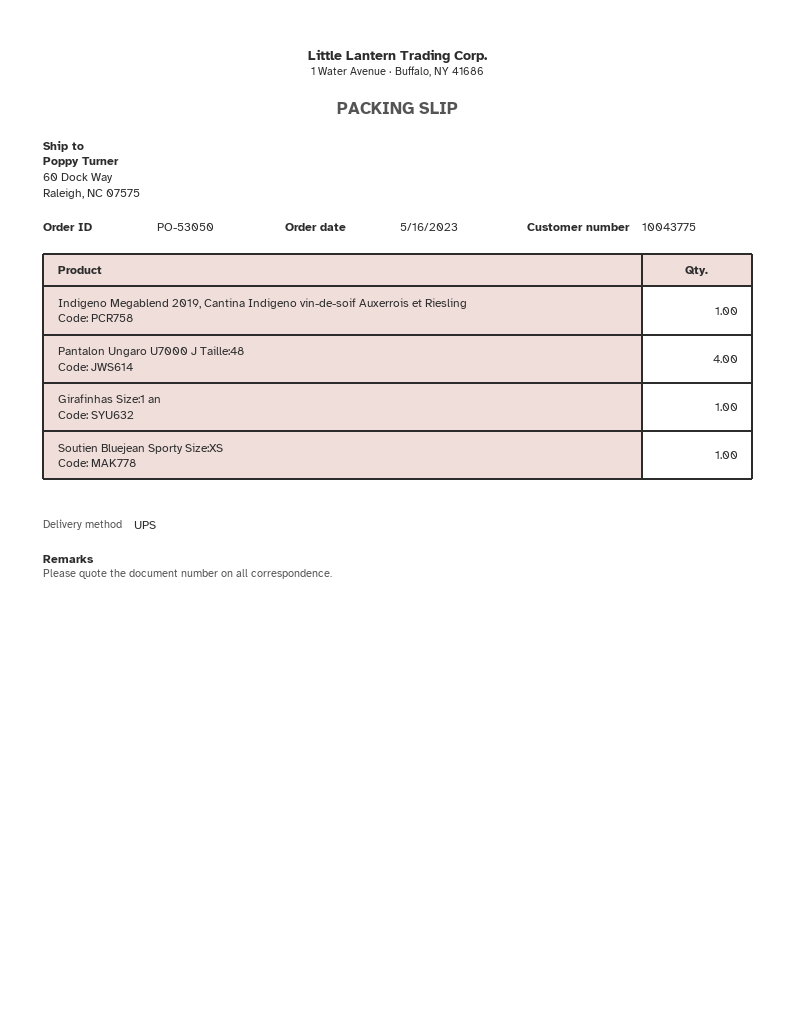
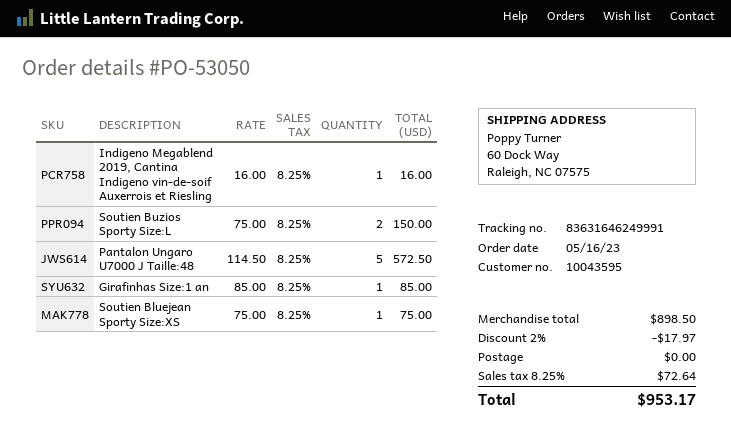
customer number: 10043775 -> 10043595
Pantalon Ungaro U7000 J Taille:48: 4 -> 5
Soutien Buzios Sporty Size:L: none -> 2

